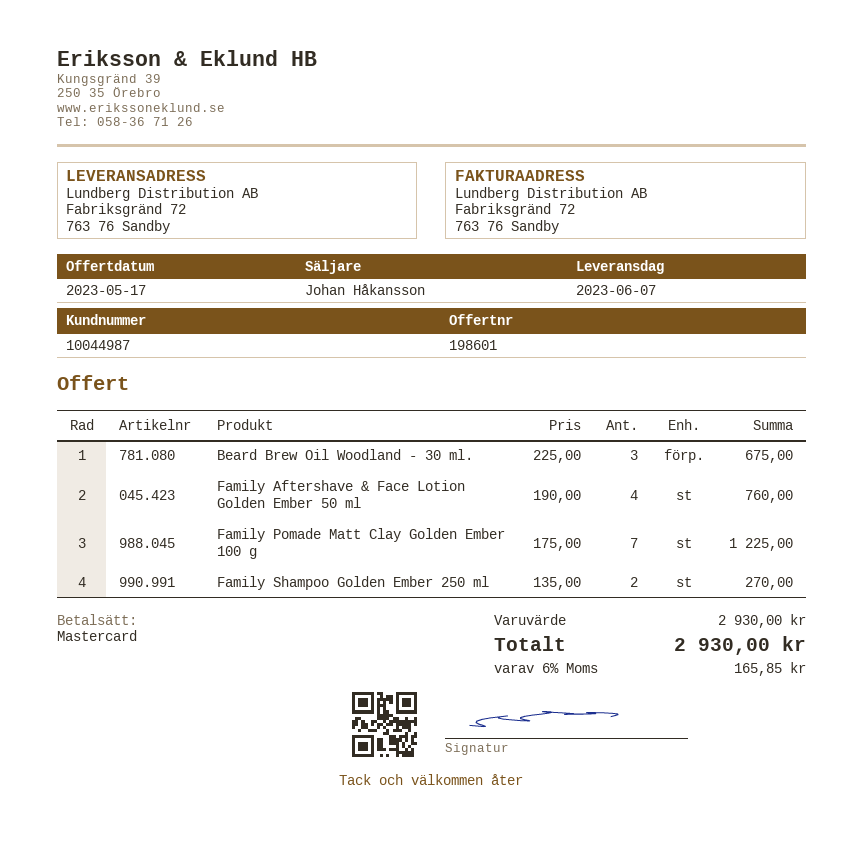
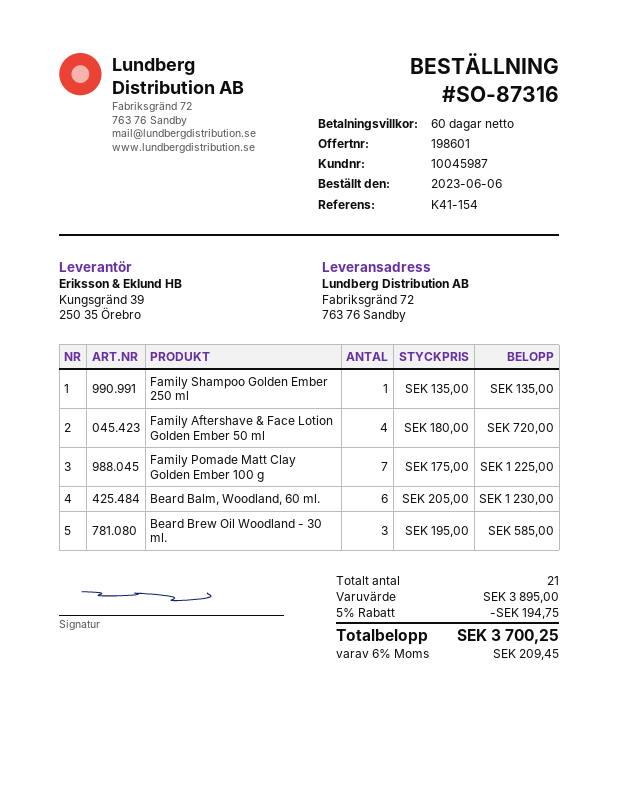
customer number: 10044987 -> 10045987
Beard Brew Oil Woodland - 30 ml.: 3 x 225.00 = 675.00 -> 3 x 195.00 = 585.00
Family Aftershave & Face Lotion Golden Ember 50 ml: 4 x 190.00 = 760.00 -> 4 x 180.00 = 720.00
Family Shampoo Golden Ember 250 ml: 2 x 135.00 = 270.00 -> 1 x 135.00 = 135.00
Beard Balm, Woodland, 60 ml.: none -> 6 x 205.00 = 1230.00
subtotal: 2930.00 -> 3895.00
discount: none -> 5% = 194.75
tax: 6% = 165.85 -> 6% = 209.45
total: 2930.00 -> 3700.25

